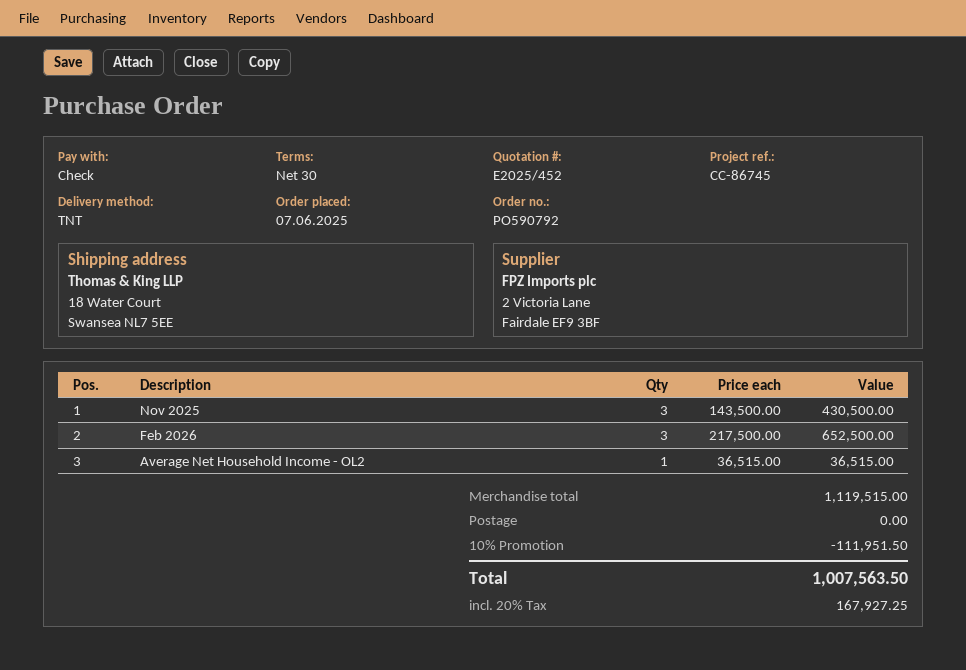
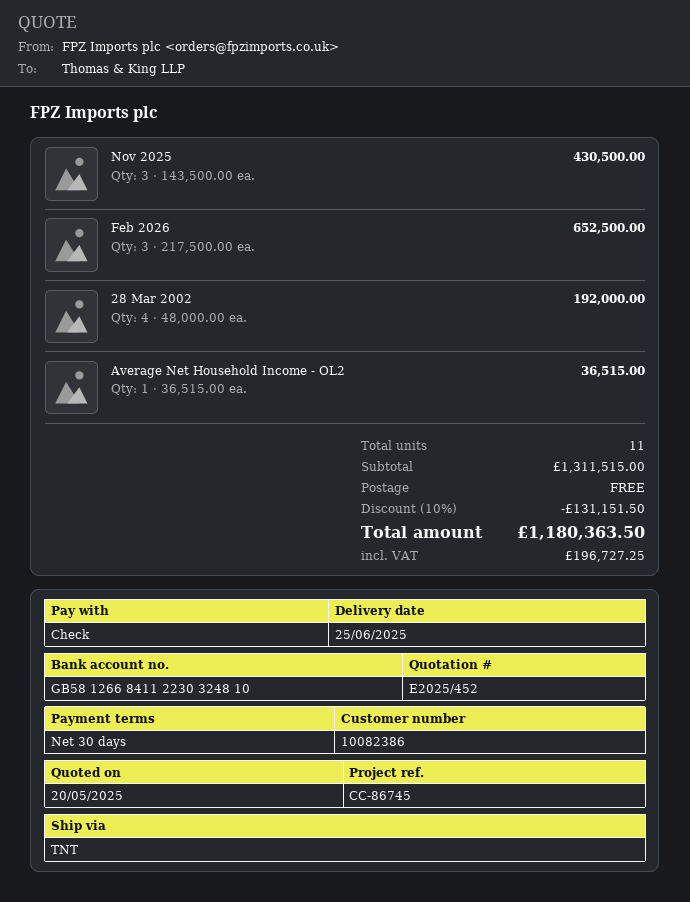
28 Mar 2002: none -> 4 x 48000.00 = 192000.00
subtotal: 1119515.00 -> 1311515.00
discount: 10% = 111951.50 -> 10% = 131151.50
tax: 167927.25 -> 196727.25
total: 1007563.50 -> 1180363.50

